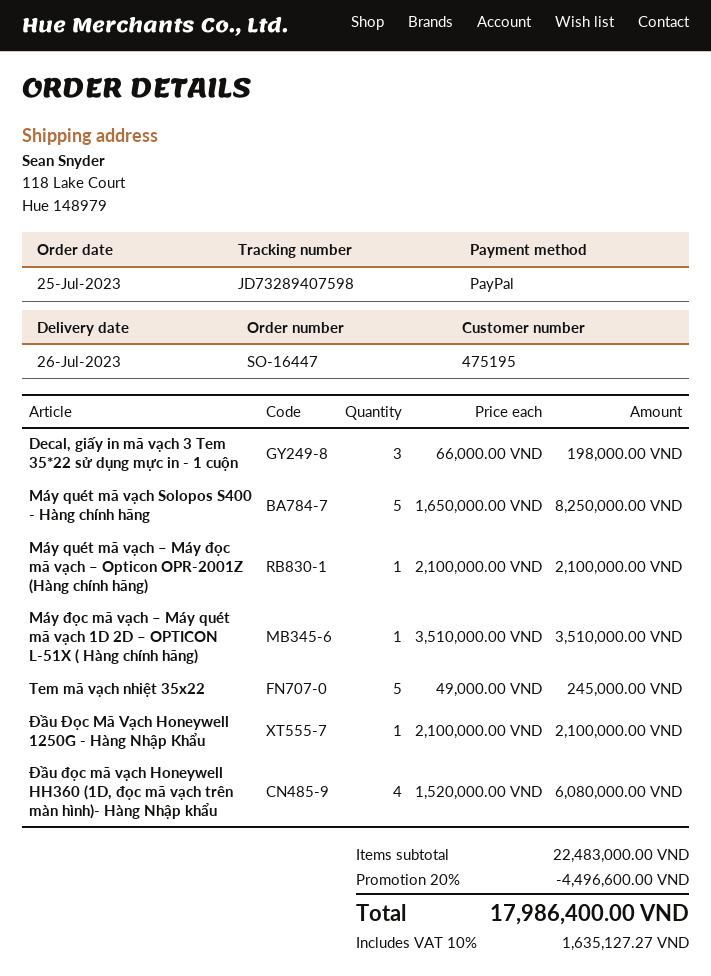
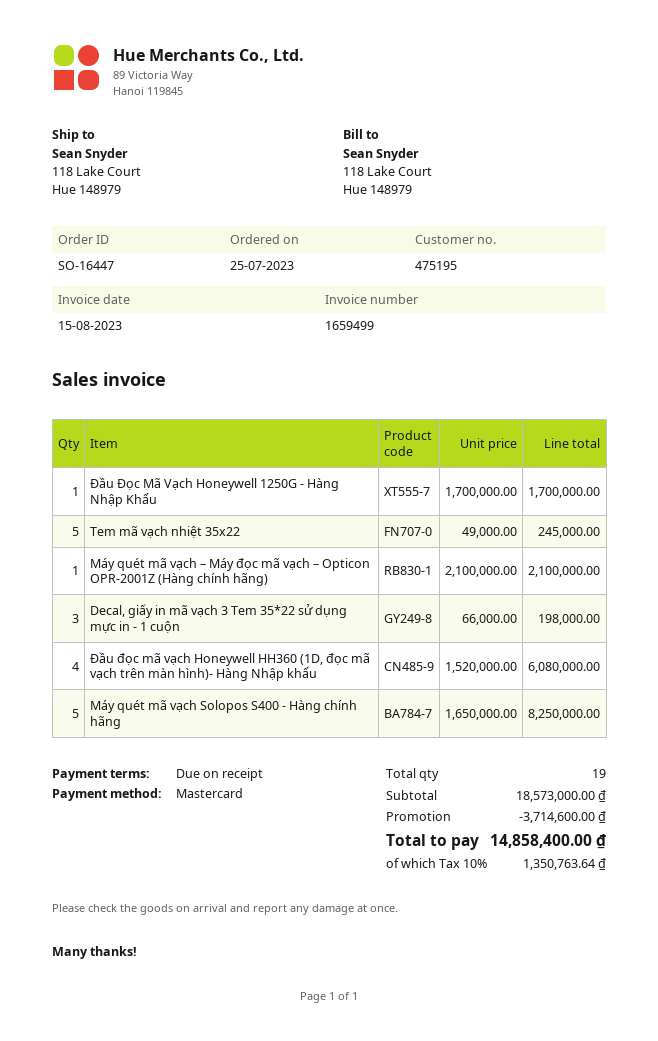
payment method: PayPal -> Mastercard
Máy đọc mã vạch – Máy quét mã vạch 1D 2D – OPTICON L-51X ( Hàng chính hãng): 1 x 3510000.00 = 3510000.00 -> none
Đầu Đọc Mã Vạch Honeywell 1250G - Hàng Nhập Khẩu: 1 x 2100000.00 = 2100000.00 -> 1 x 1700000.00 = 1700000.00
subtotal: 22483000.00 -> 18573000.00
discount: 4496600.00 -> 3714600.00
tax: 10% = 1635127.27 -> 10% = 1350763.64
total: 17986400.00 -> 14858400.00

